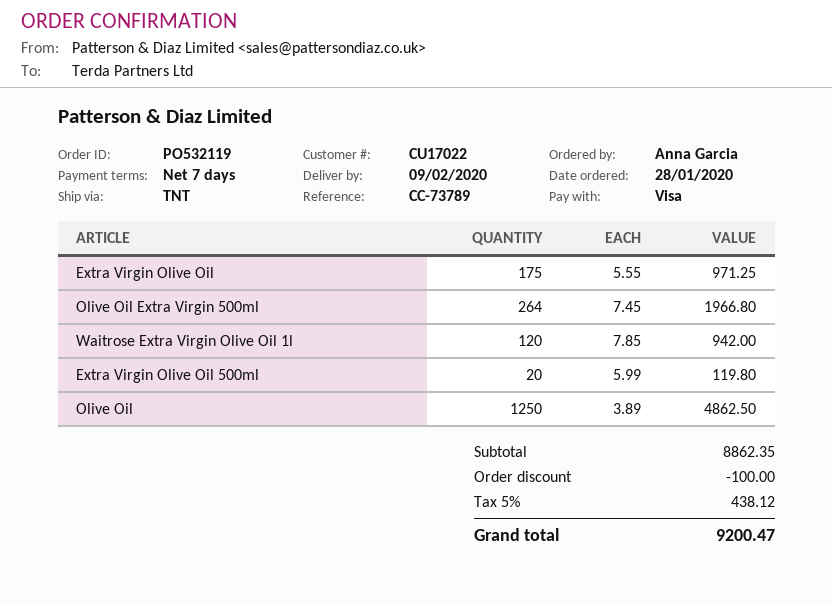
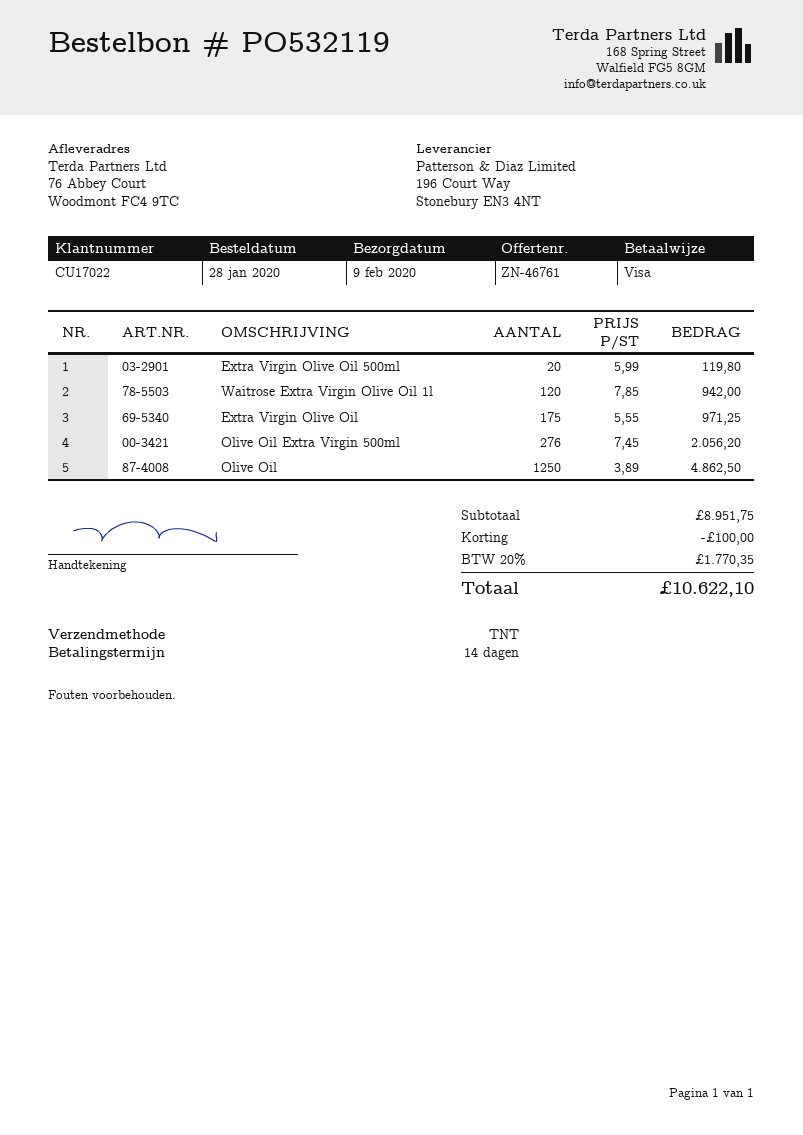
payment terms: 7 days -> 14 days
Olive Oil Extra Virgin 500ml: 264 x 7.45 = 1966.80 -> 276 x 7.45 = 2056.20
subtotal: 8862.35 -> 8951.75
tax: 5% = 438.12 -> 20% = 1770.35
total: 9200.47 -> 10622.10

